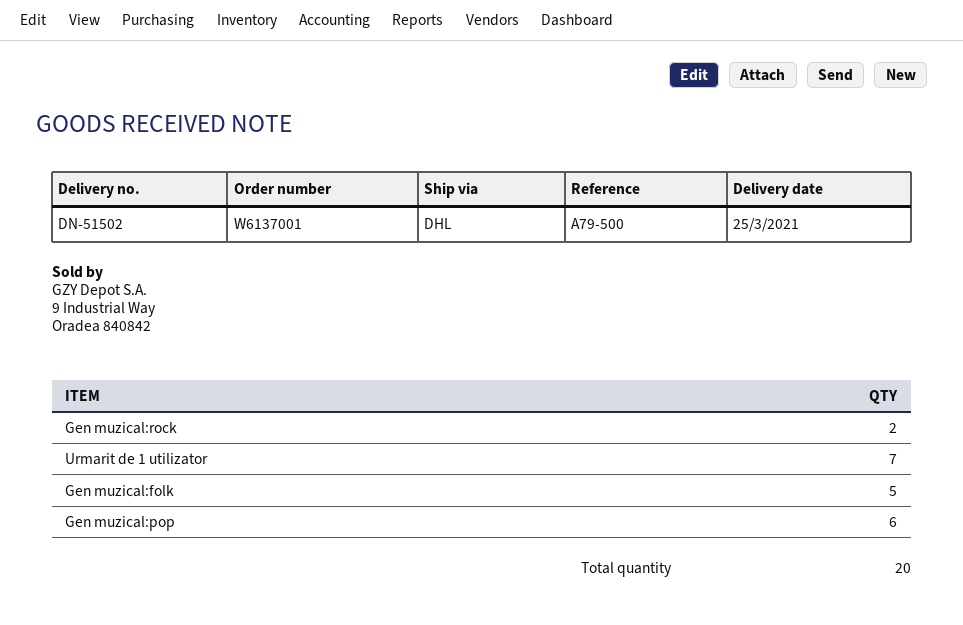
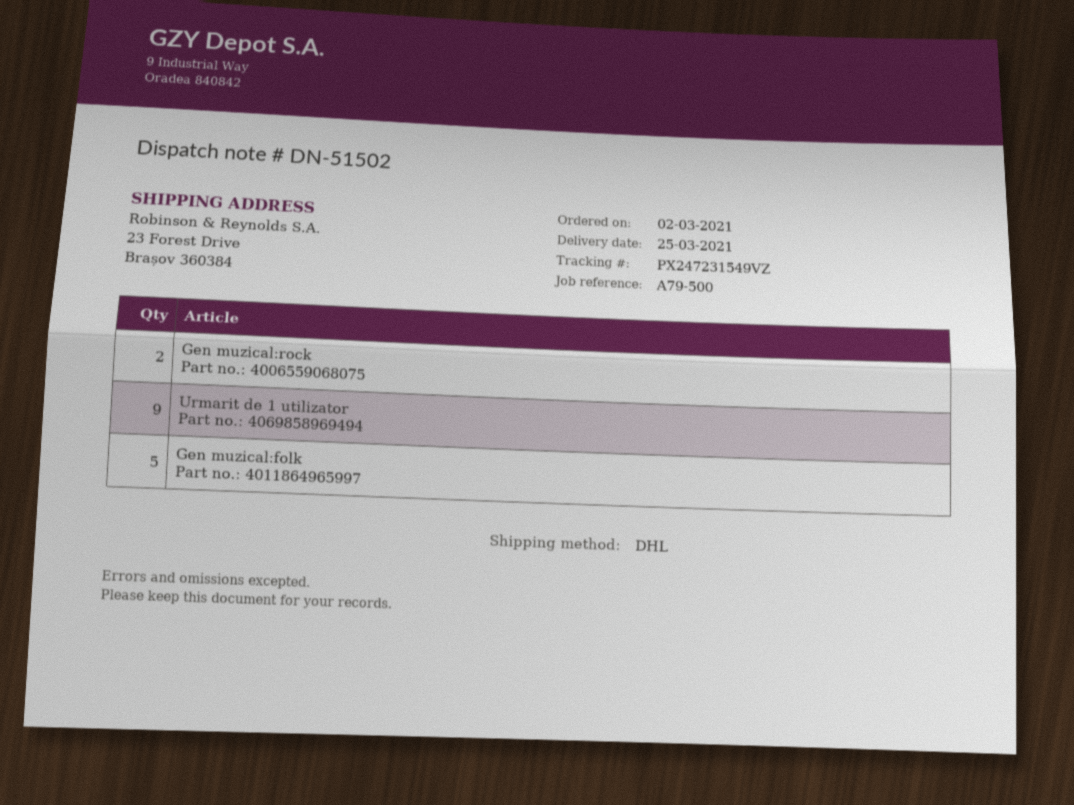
Urmarit de 1 utilizator: 7 -> 9
Gen muzical:pop: 6 -> none

